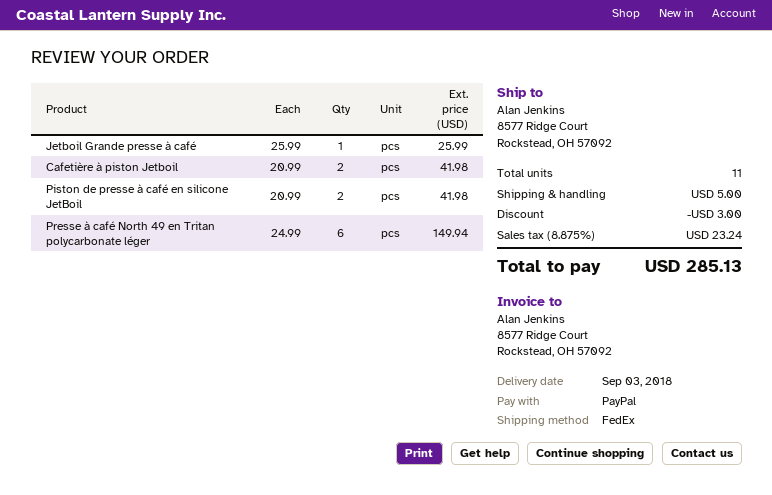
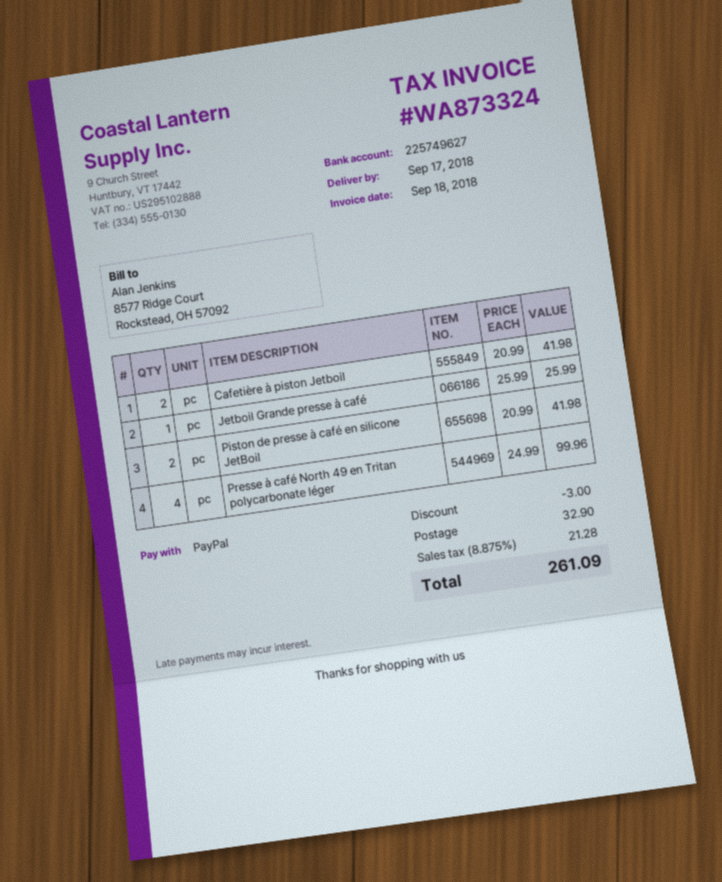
delivery date: 2018-09-03 -> 2018-09-17
Presse à café North 49 en Tritan polycarbonate léger: 6 x 24.99 = 149.94 -> 4 x 24.99 = 99.96
shipping: 5.00 -> 32.90
tax: 8.875% = 23.24 -> 8.875% = 21.28
total: 285.13 -> 261.09

